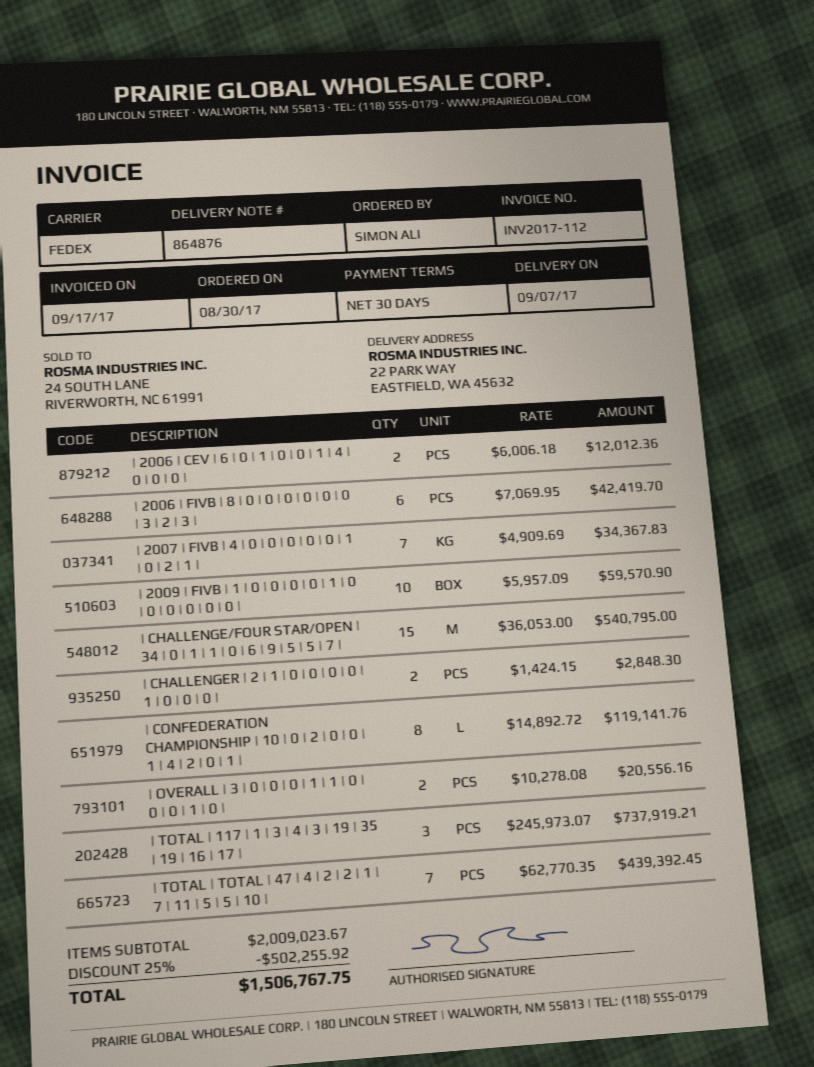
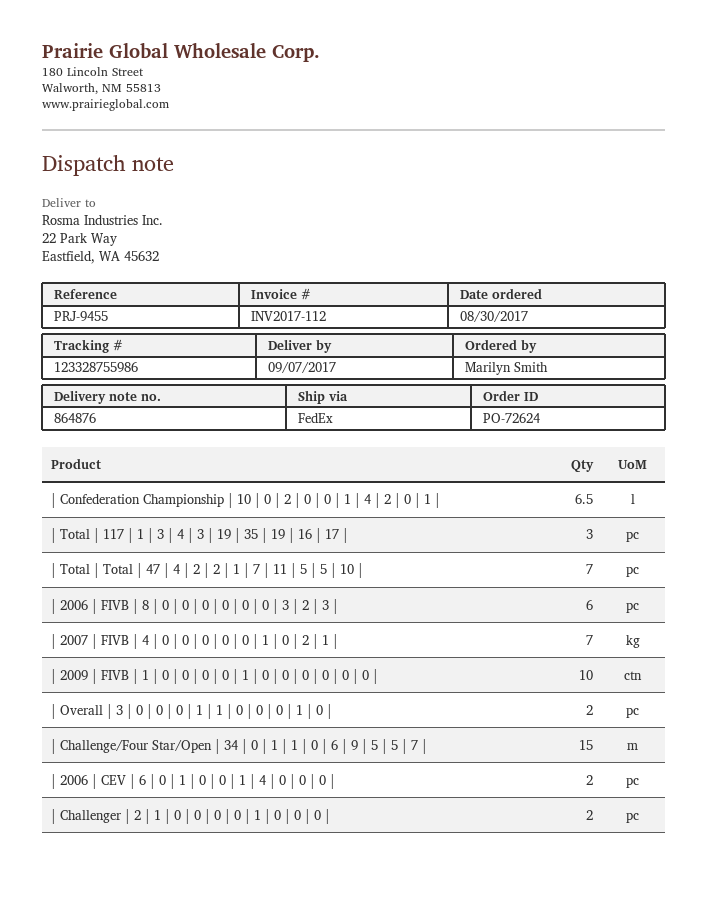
ordered by: SIMON ALI -> Marilyn Smith
| CONFEDERATION CHAMPIONSHIP | 10 | 0 | 2 | 0 | 0 | 1 | 4 | 2 | 0 | 1 |: 8 -> 6.5

